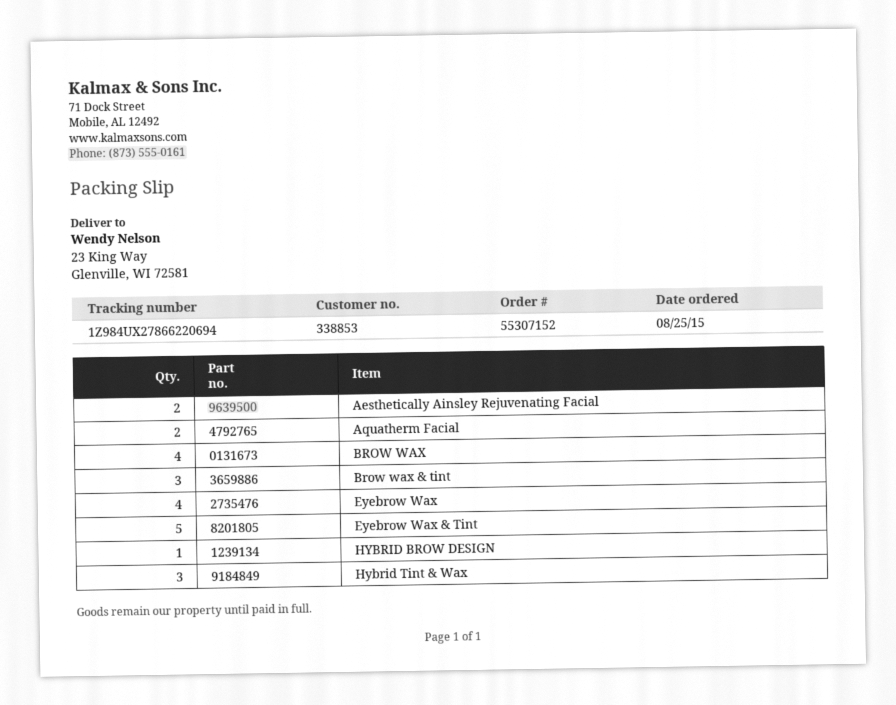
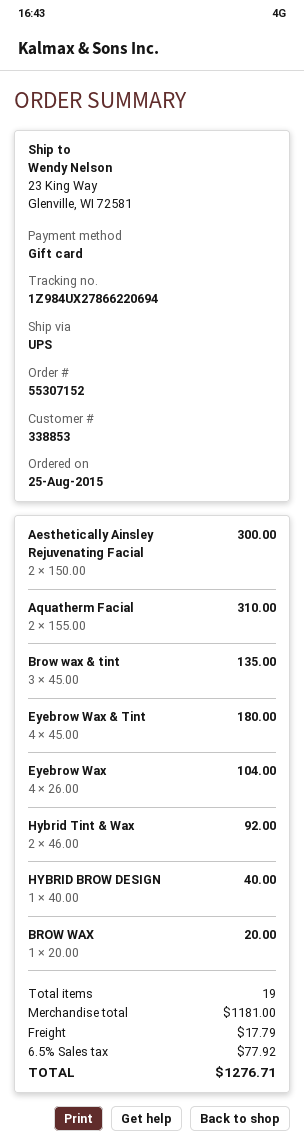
BROW WAX: 4 -> 1
Eyebrow Wax & Tint: 5 -> 4
Hybrid Tint & Wax: 3 -> 2

